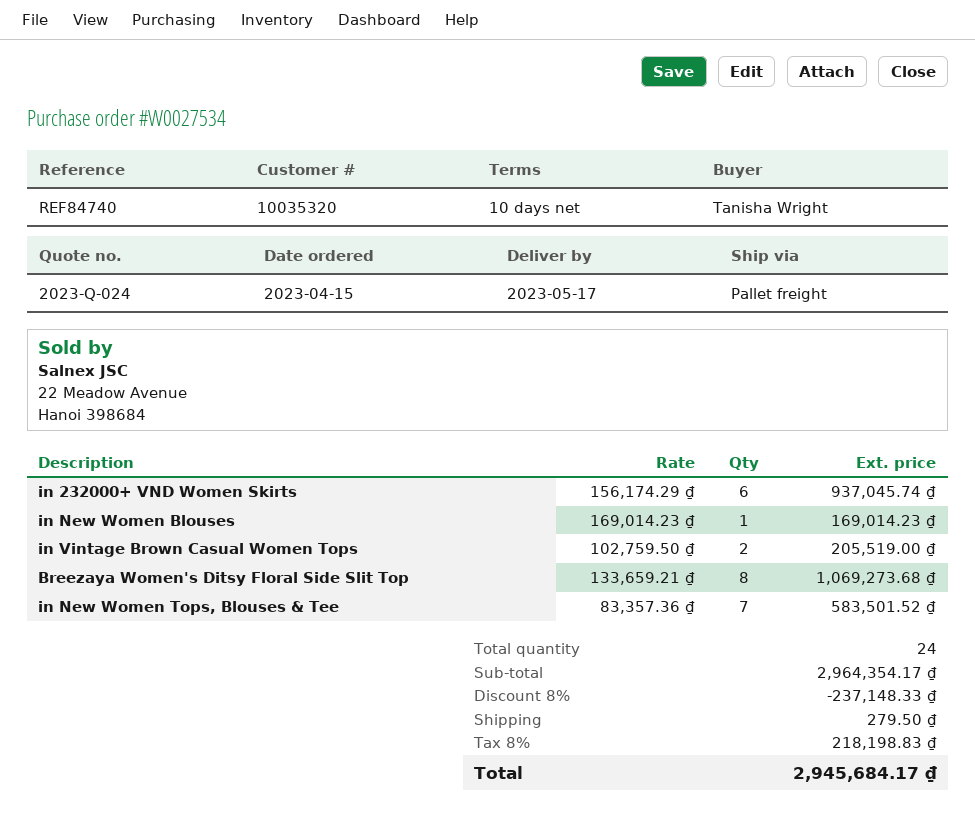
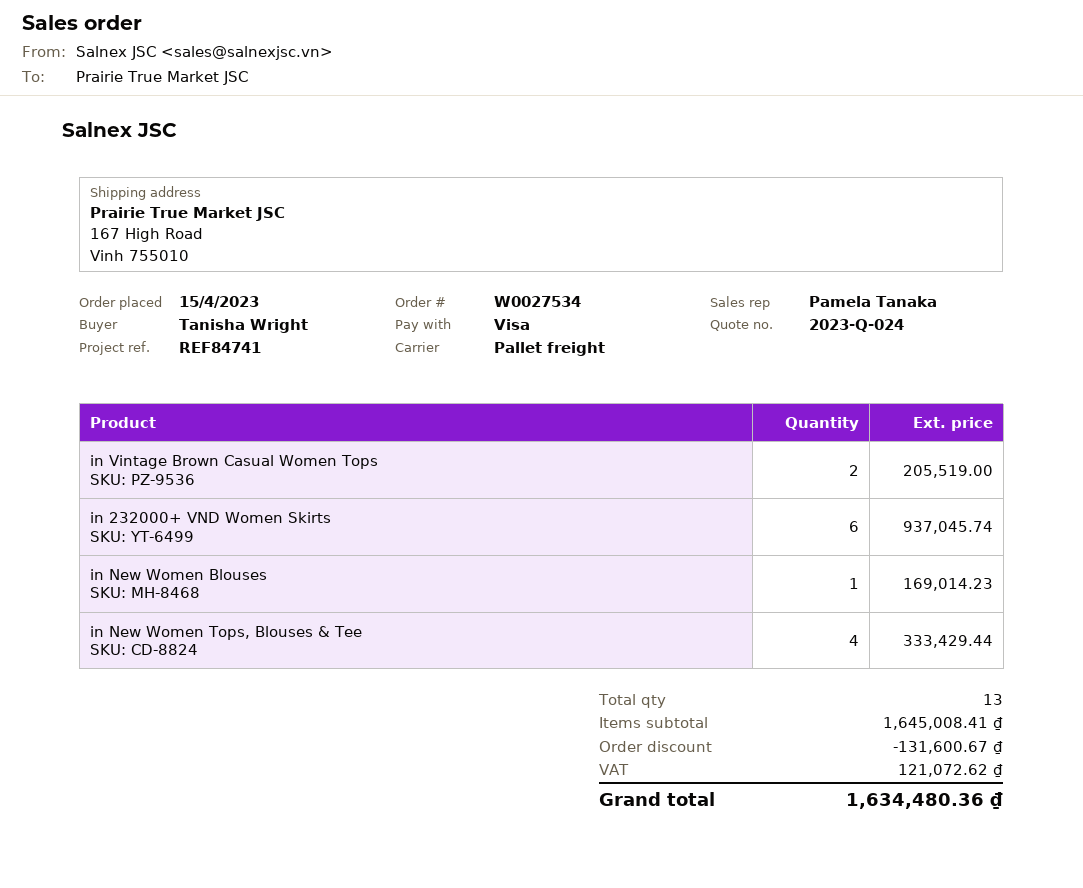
reference: REF84740 -> REF84741
Breezaya Women's Ditsy Floral Side Slit Top: 8 for 1069273.68 -> none
in New Women Tops, Blouses & Tee: 7 for 583501.52 -> 4 for 333429.44
total quantity: 24 -> 13
subtotal: 2964354.17 -> 1645008.41
discount: 237148.33 -> 131600.67
shipping: 279.50 -> none
tax: 218198.83 -> 121072.62
total: 2945684.17 -> 1634480.36

